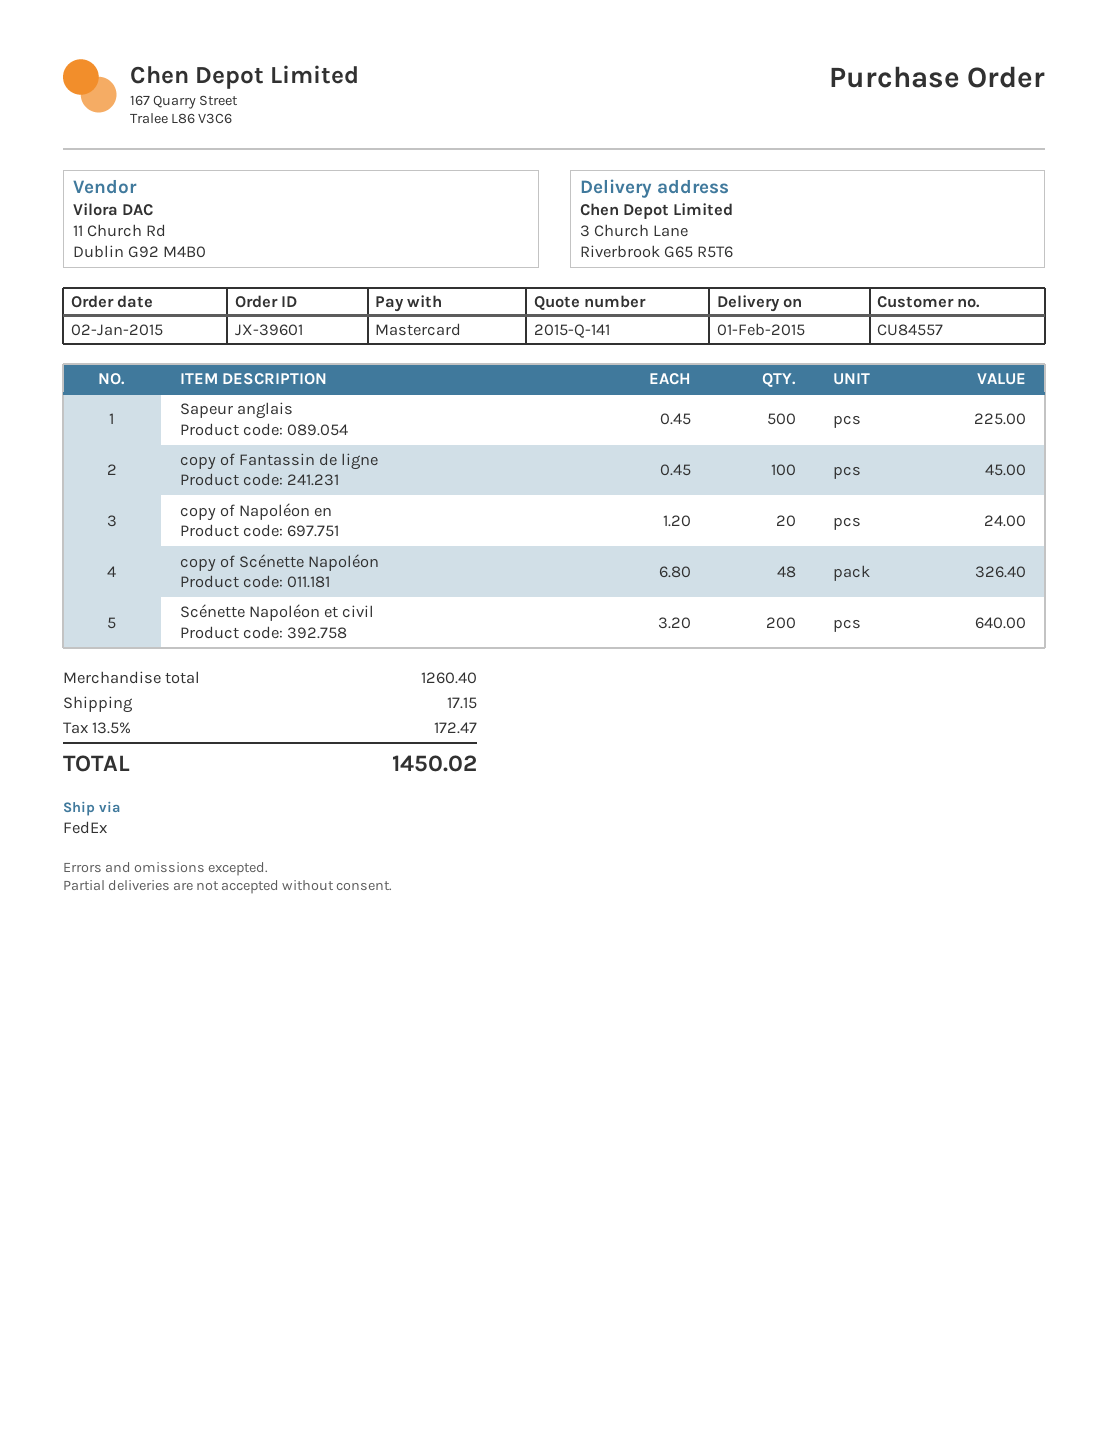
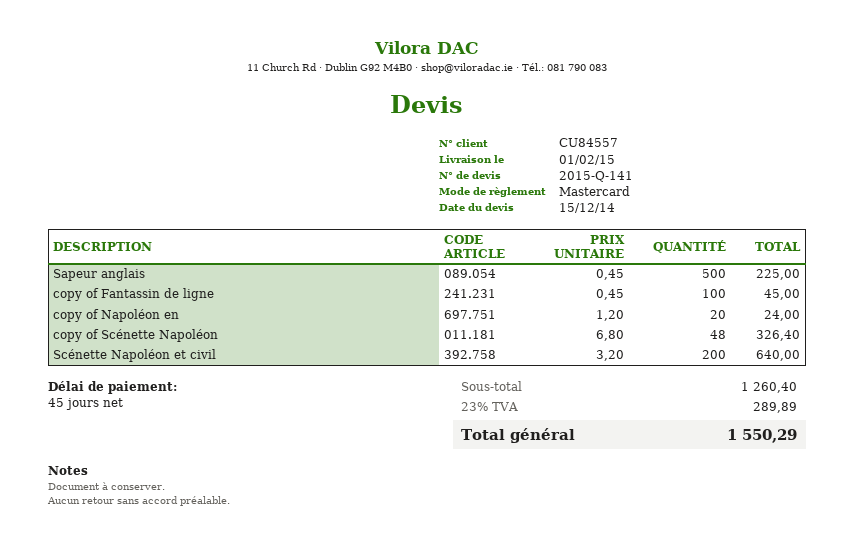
shipping: 17.15 -> none
tax: 13.5% = 172.47 -> 23% = 289.89
total: 1450.02 -> 1550.29

